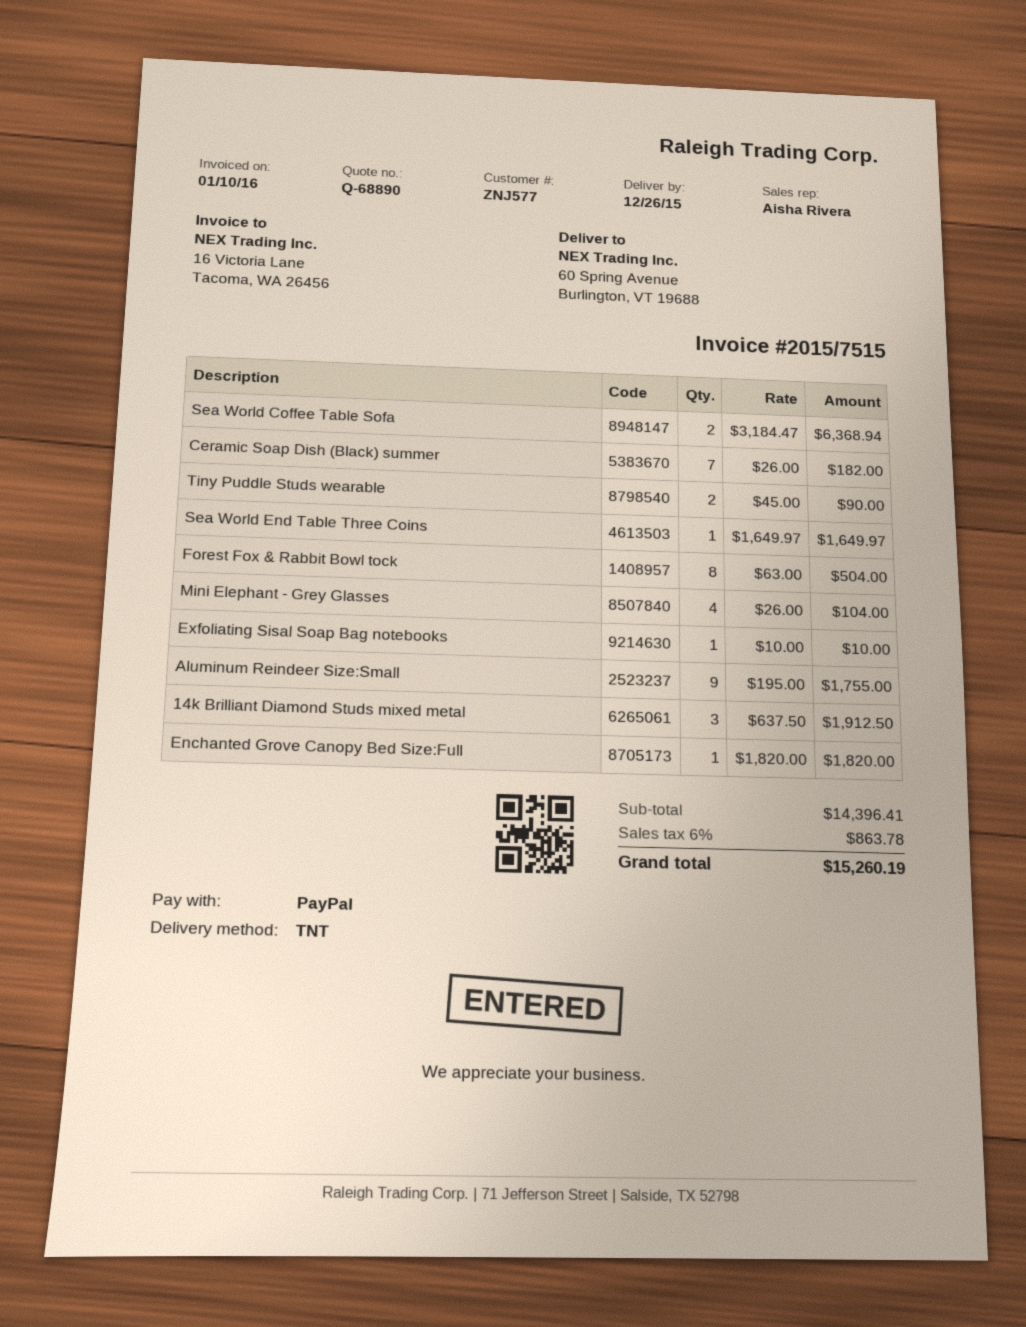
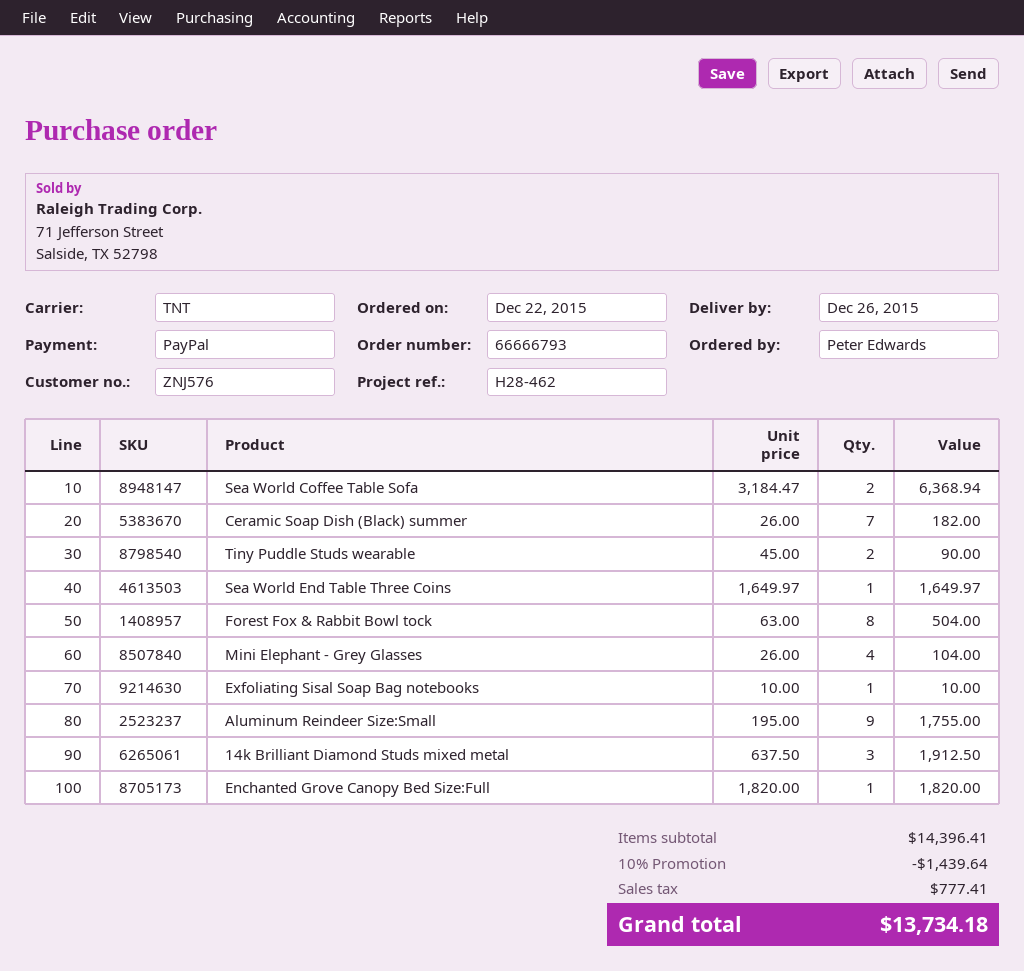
customer number: ZNJ577 -> ZNJ576
discount: none -> 10% = 1439.64
tax: 863.78 -> 777.41
total: 15260.19 -> 13734.18

